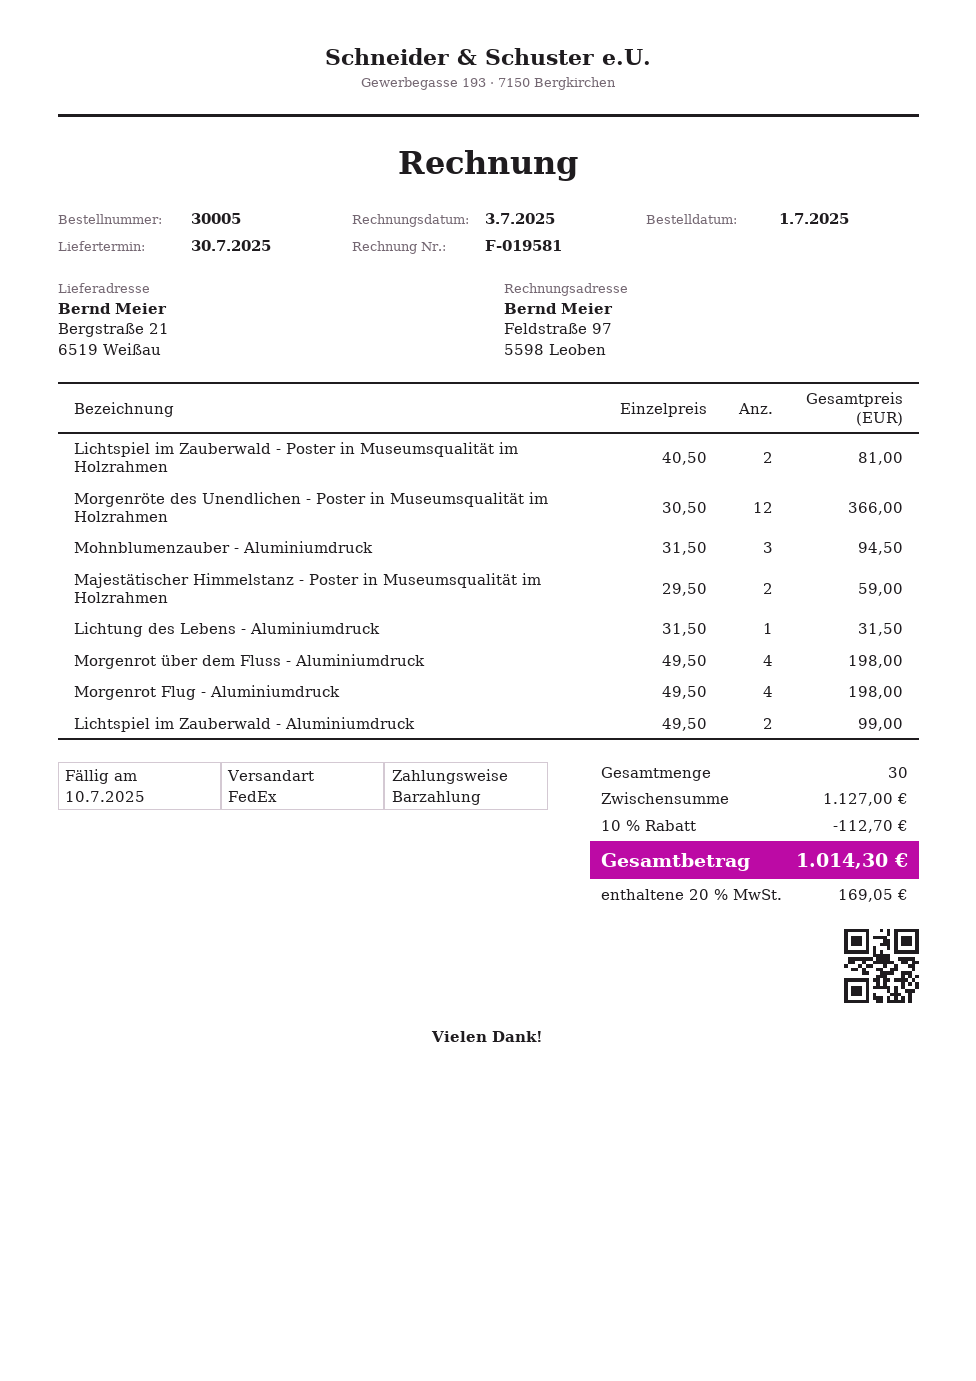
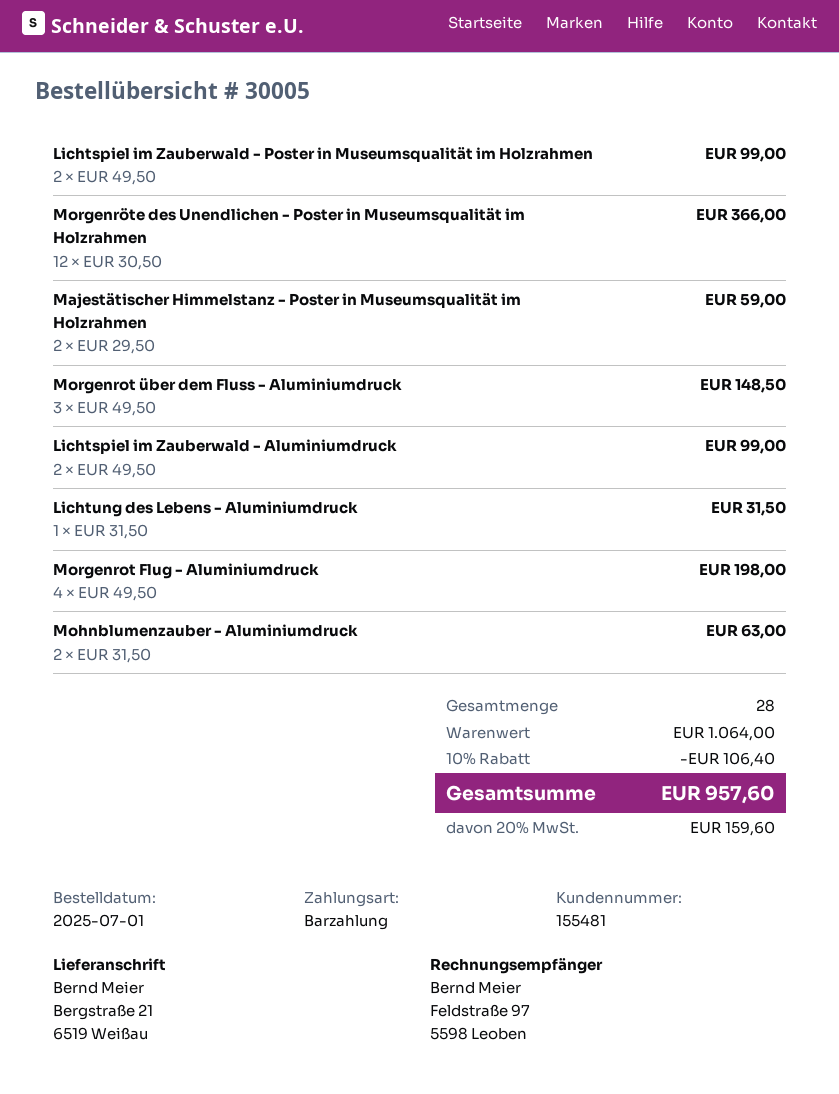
Lichtspiel im Zauberwald - Poster in Museumsqualität im Holzrahmen: 2 x 40.50 = 81.00 -> 2 x 49.50 = 99.00
Mohnblumenzauber - Aluminiumdruck: 3 x 31.50 = 94.50 -> 2 x 31.50 = 63.00
Morgenrot über dem Fluss - Aluminiumdruck: 4 x 49.50 = 198.00 -> 3 x 49.50 = 148.50
total quantity: 30 -> 28
subtotal: 1127.00 -> 1064.00
discount: 10% = 112.70 -> 10% = 106.40
tax: 20% = 169.05 -> 20% = 159.60
total: 1014.30 -> 957.60

